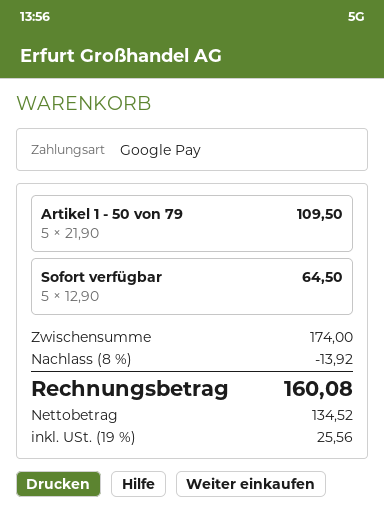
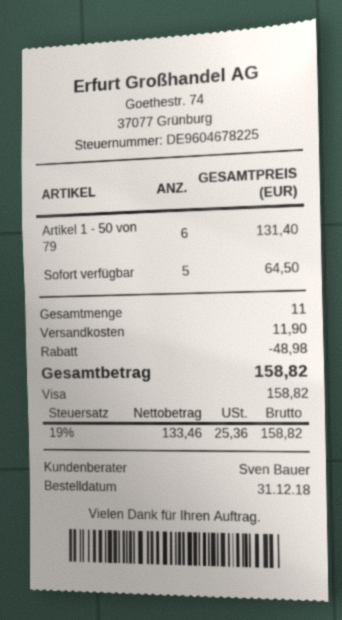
payment method: Google Pay -> Visa
Artikel 1 - 50 von 79: 5 for 109.50 -> 6 for 131.40
discount: 13.92 -> 48.98
shipping: none -> 11.90
net: 134.52 -> 133.46
tax: 19% = 25.56 -> 19% = 25.36
total: 160.08 -> 158.82

